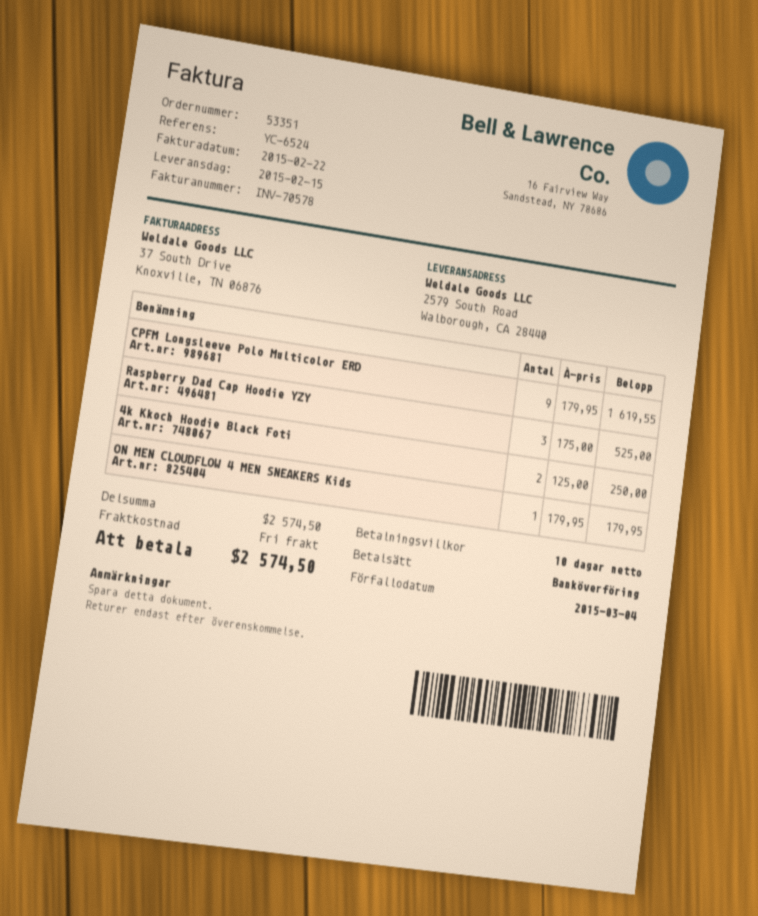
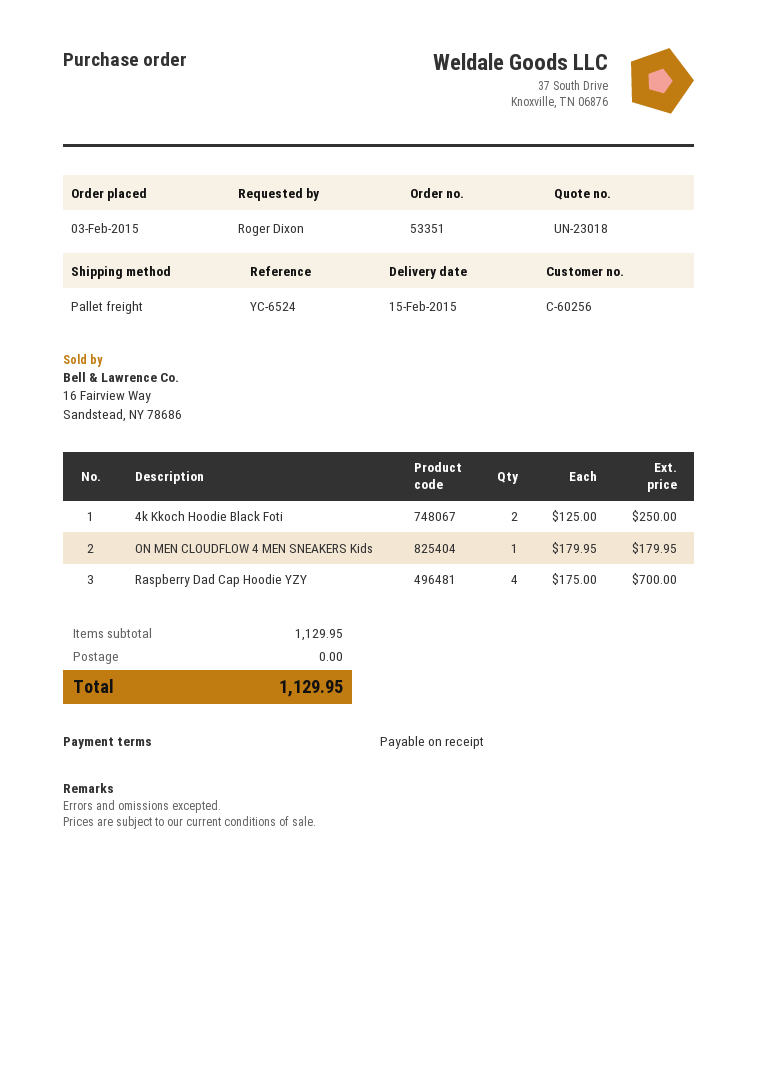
payment terms: 10 days -> on receipt
CPFM Longsleeve Polo Multicolor ERD: 9 x 179.95 = 1619.55 -> none
Raspberry Dad Cap Hoodie YZY: 3 x 175.00 = 525.00 -> 4 x 175.00 = 700.00
subtotal: 2574.50 -> 1129.95
total: 2574.50 -> 1129.95

